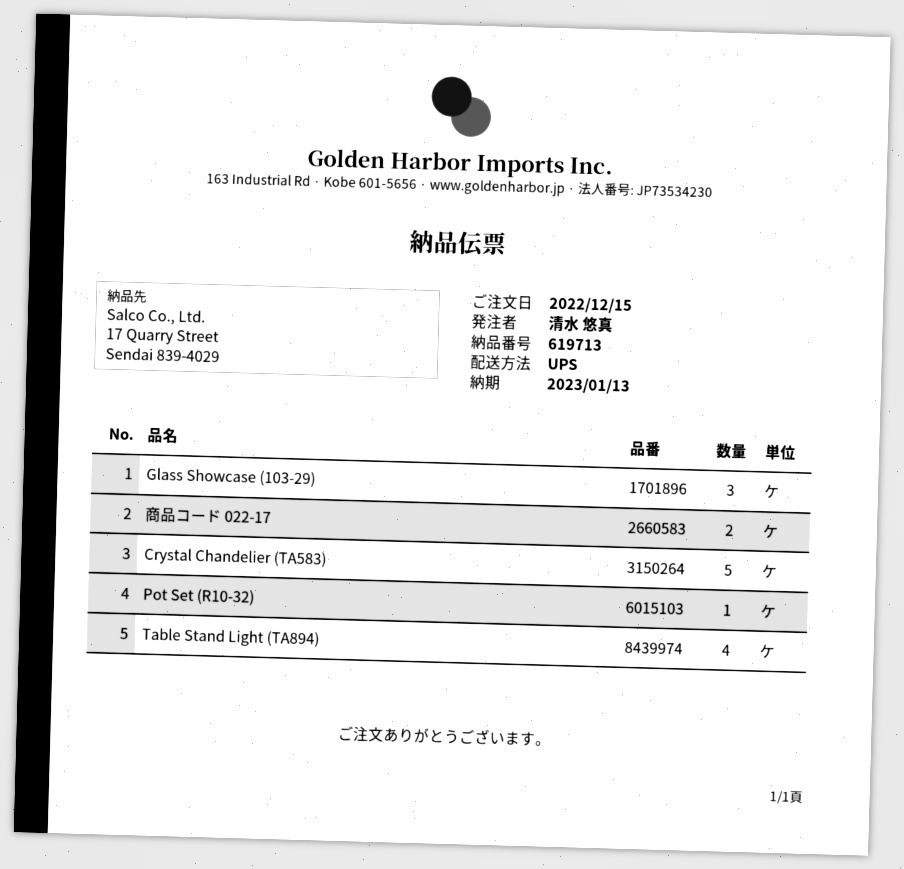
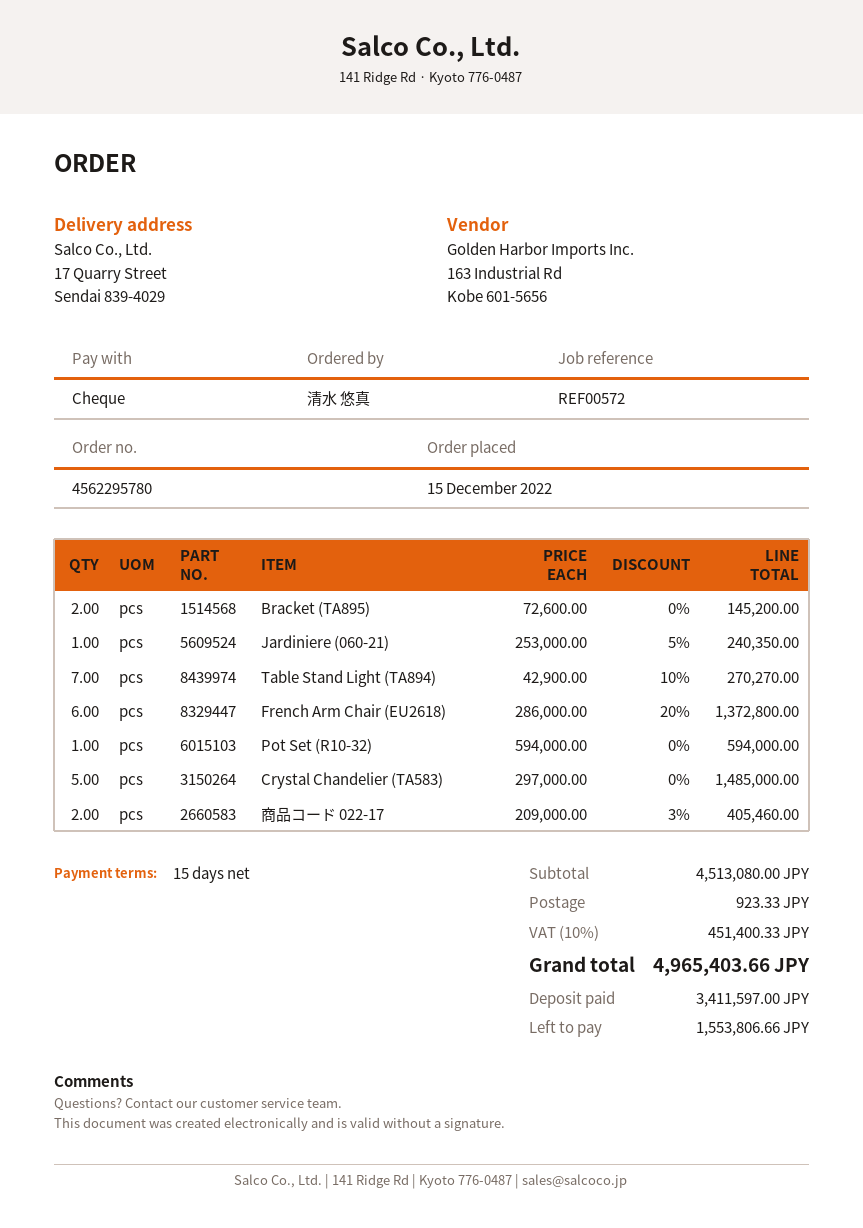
Glass Showcase (103-29): 3 -> none
Table Stand Light (TA894): 4 -> 7
Bracket (TA895): none -> 2
Jardiniere (060-21): none -> 1
French Arm Chair (EU2618): none -> 6

